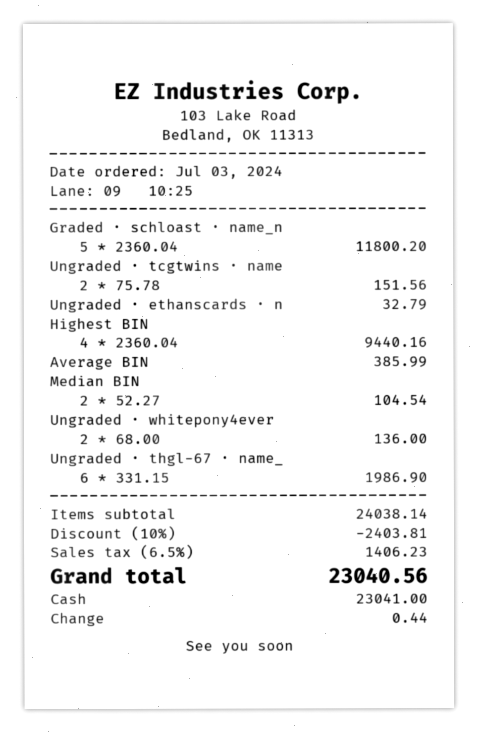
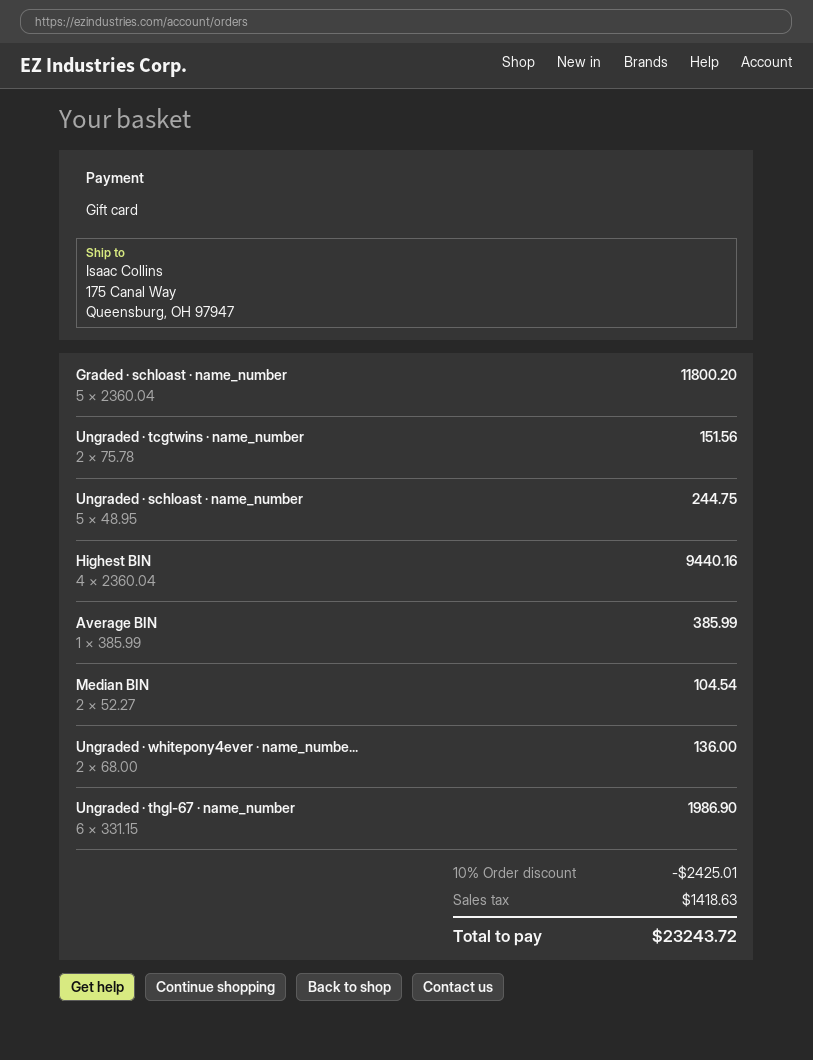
payment method: cash -> gift card
Ungraded · ethanscards · n: 1 x 32.79 = 32.79 -> none
Ungraded · schloast · name_number: none -> 5 x 48.95 = 244.75
discount: 10% = 2403.81 -> 10% = 2425.01
tax: 1406.23 -> 1418.63
total: 23040.56 -> 23243.72

